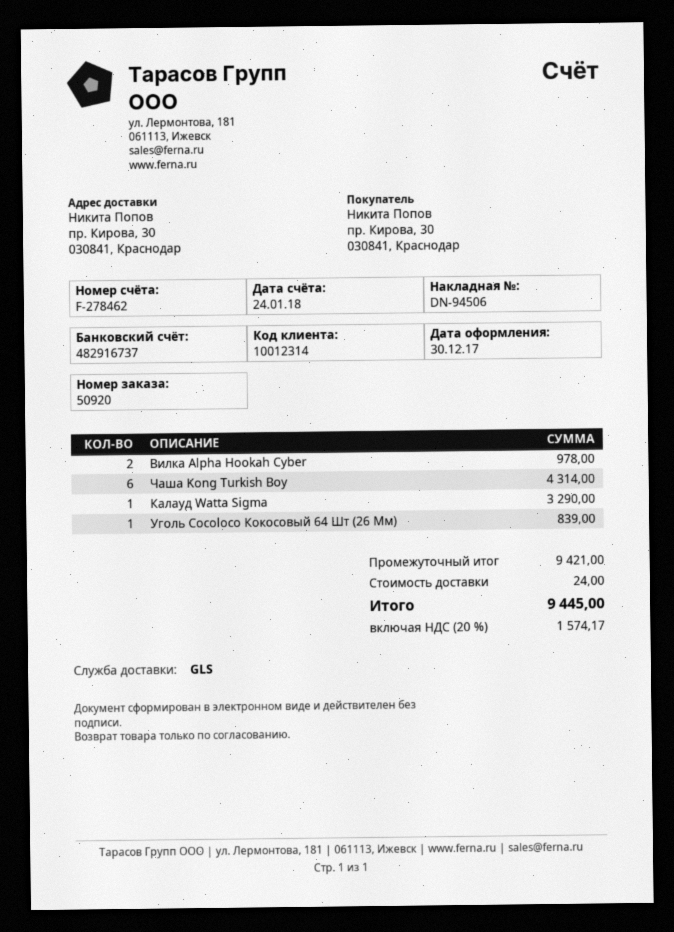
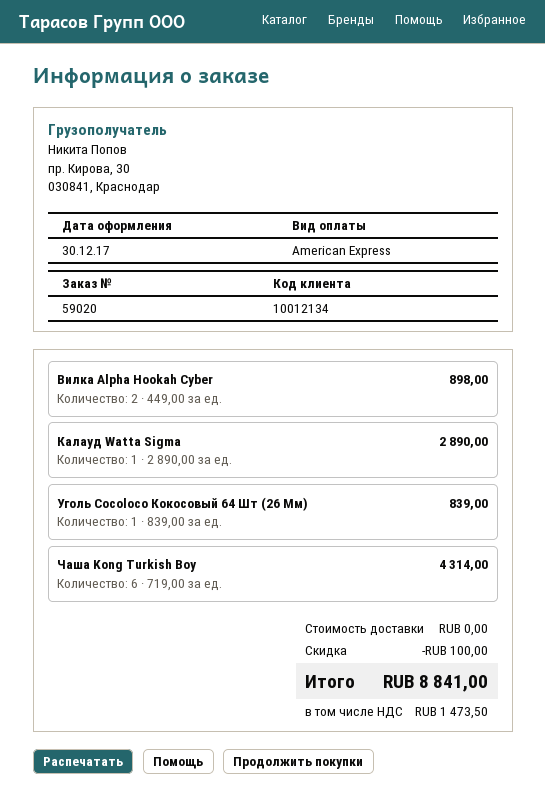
order number: 50920 -> 59020
customer number: 10012314 -> 10012134
Вилка Alpha Hookah Cyber: 2 for 978.00 -> 2 for 898.00
Калауд Watta Sigma: 1 for 3290.00 -> 1 for 2890.00
discount: none -> 100.00
shipping: 24.00 -> 0.00
tax: 1574.17 -> 1473.50
total: 9445.00 -> 8841.00

